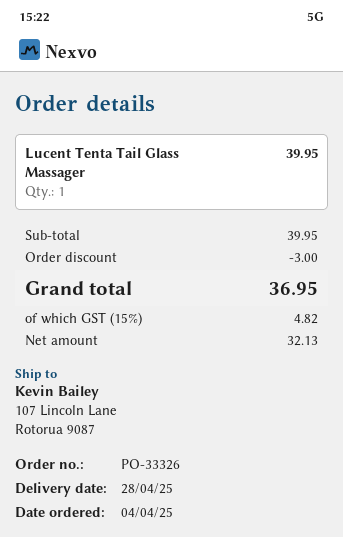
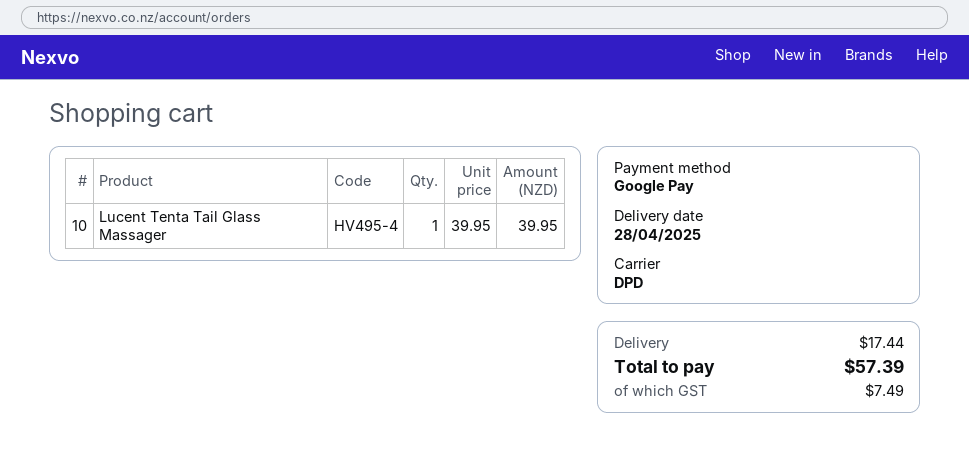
discount: 3.00 -> none
shipping: none -> 17.44
tax: 4.82 -> 7.49
total: 36.95 -> 57.39

